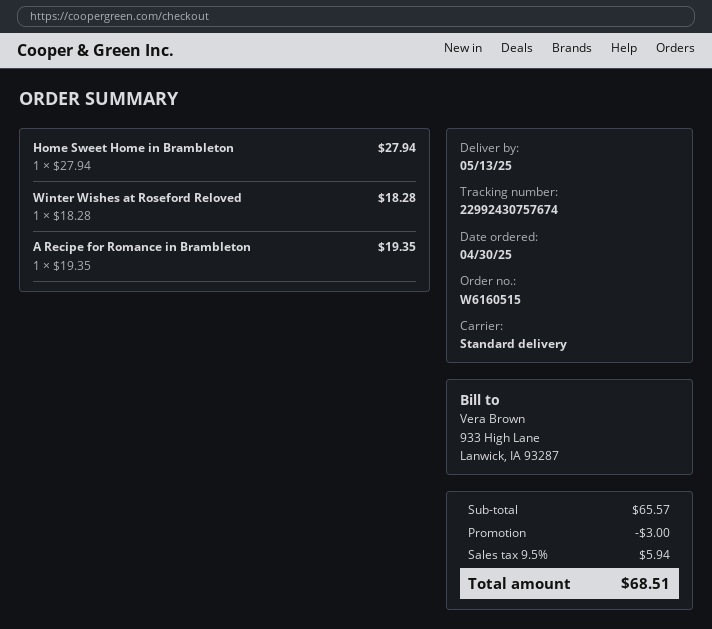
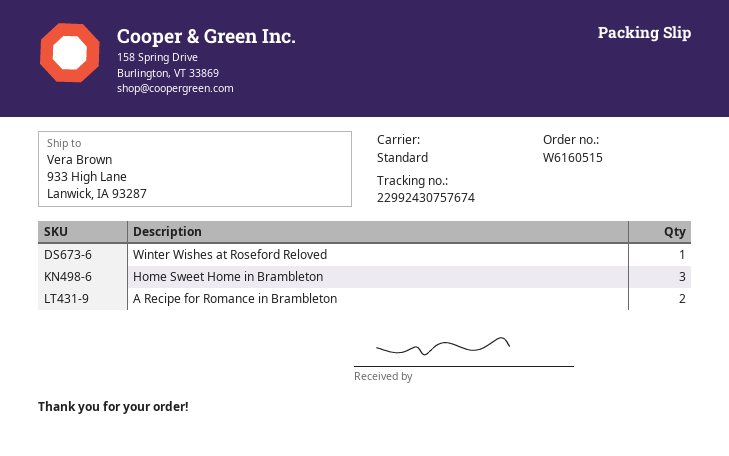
Home Sweet Home in Brambleton: 1 -> 3
A Recipe for Romance in Brambleton: 1 -> 2

